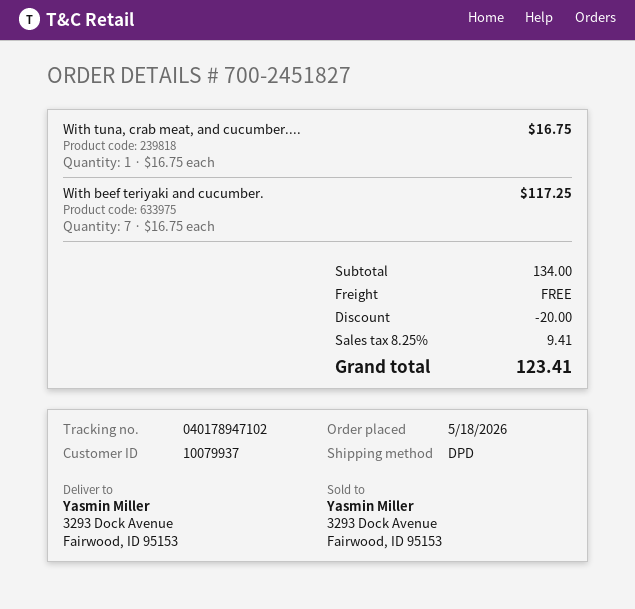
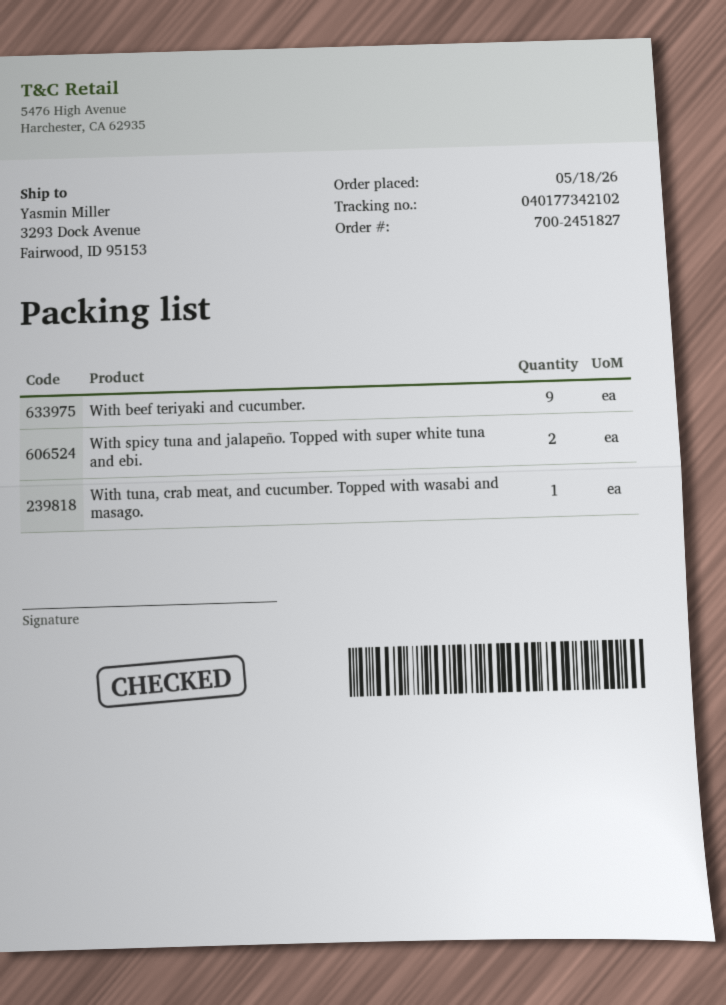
tracking number: 040178947102 -> 040177342102
With beef teriyaki and cucumber.: 7 -> 9
With spicy tuna and jalapeño. Topped with super white tuna and ebi.: none -> 2

